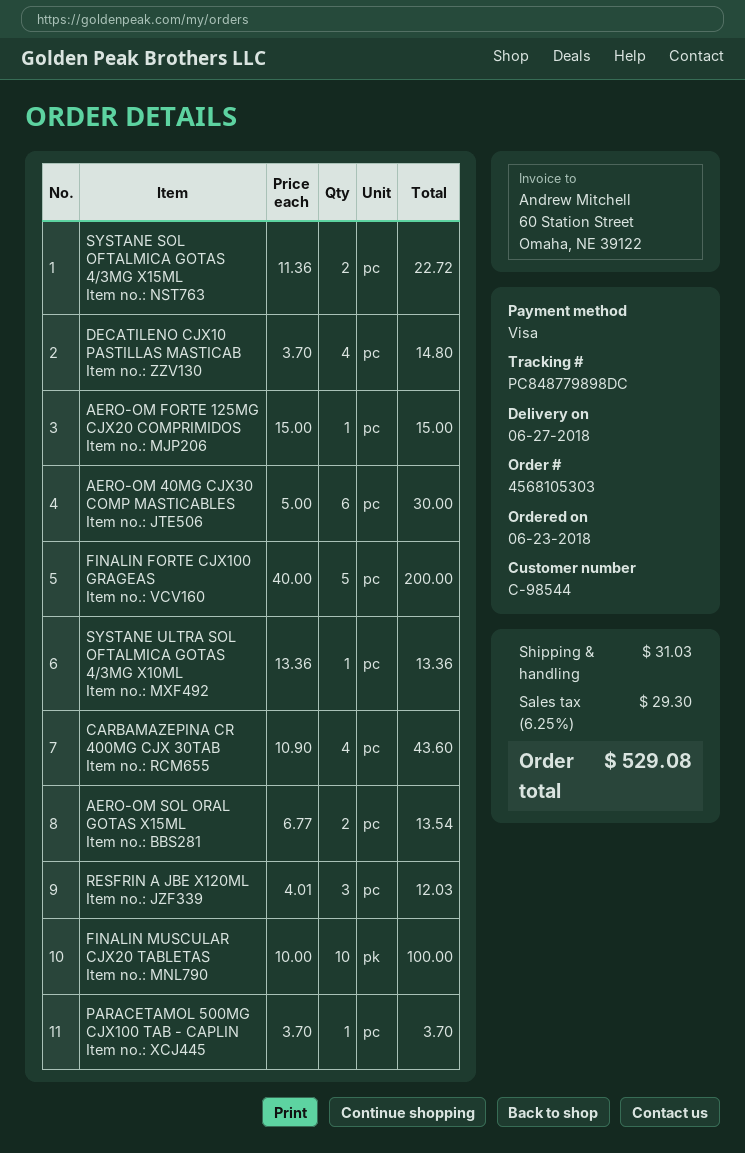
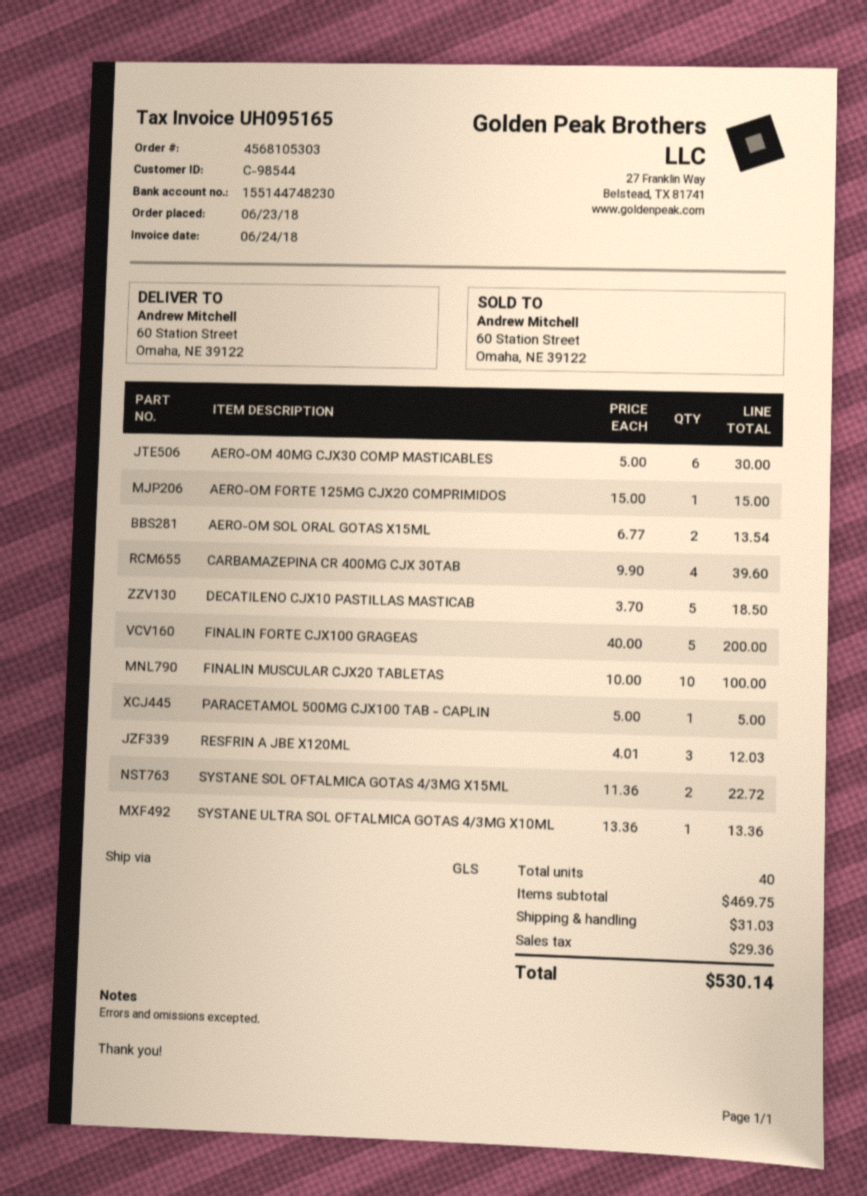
DECATILENO CJX10 PASTILLAS MASTICAB: 4 x 3.70 = 14.80 -> 5 x 3.70 = 18.50
CARBAMAZEPINA CR 400MG CJX 30TAB: 4 x 10.90 = 43.60 -> 4 x 9.90 = 39.60
PARACETAMOL 500MG CJX100 TAB - CAPLIN: 1 x 3.70 = 3.70 -> 1 x 5.00 = 5.00
tax: 29.30 -> 29.36
total: 529.08 -> 530.14

